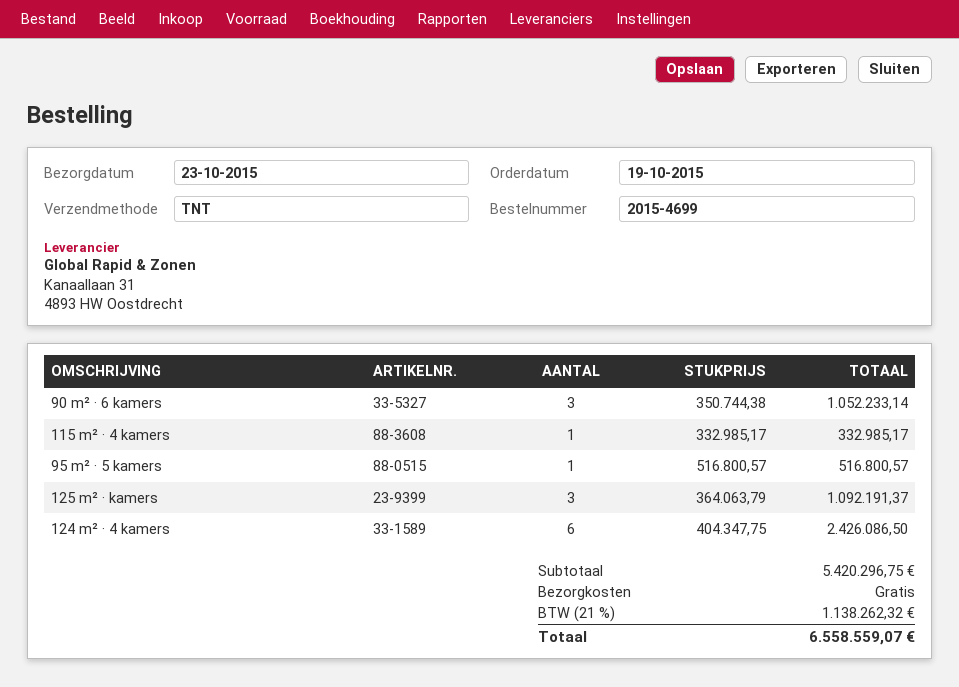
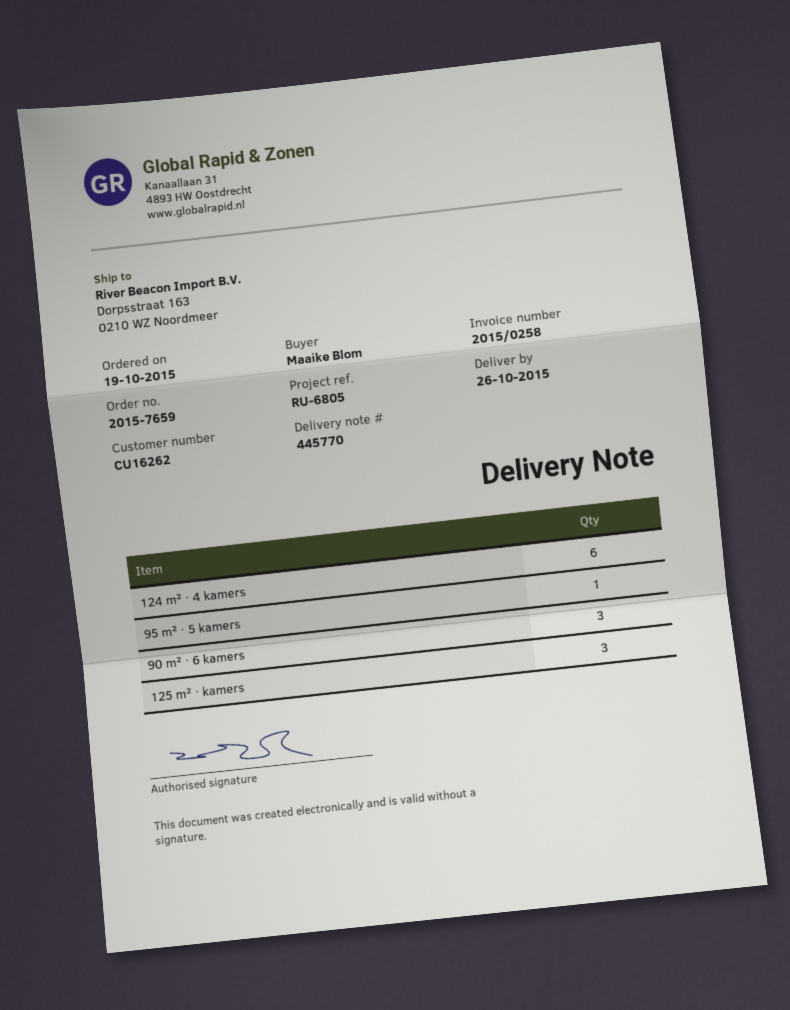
order number: 2015-4699 -> 2015-7659
delivery date: 2015-10-23 -> 2015-10-26
115 m² · 4 kamers: 1 -> none

